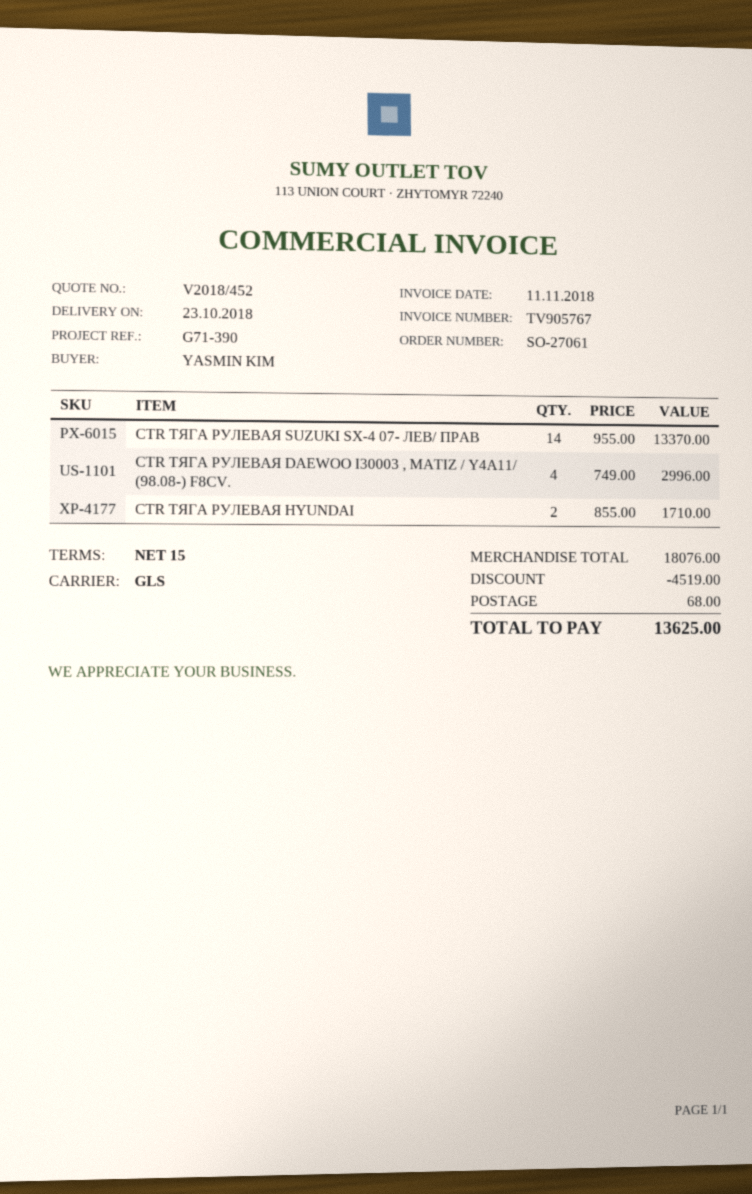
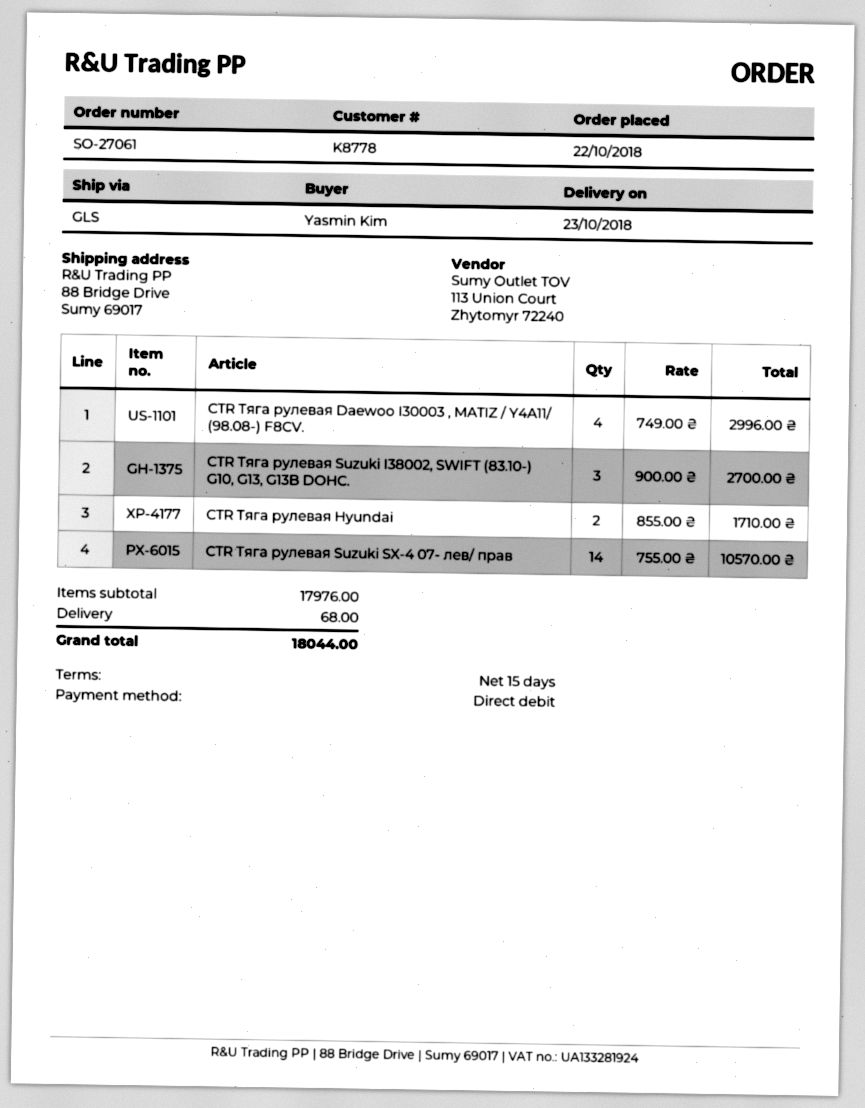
CTR ТЯГА РУЛЕВАЯ SUZUKI SX-4 07- ЛЕВ/ ПРАВ: 14 x 955.00 = 13370.00 -> 14 x 755.00 = 10570.00
CTR Тяга рулевая Suzuki I38002, SWIFT (83.10-) G10, G13, G13B DOHC.: none -> 3 x 900.00 = 2700.00
subtotal: 18076.00 -> 17976.00
discount: 4519.00 -> none
total: 13625.00 -> 18044.00

